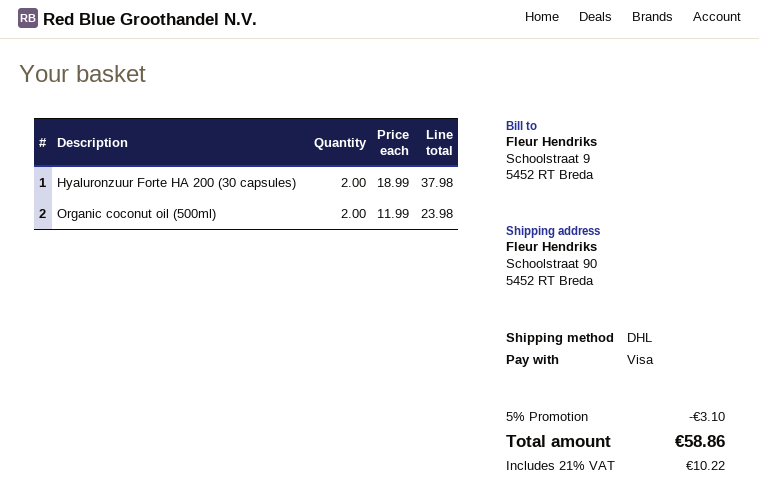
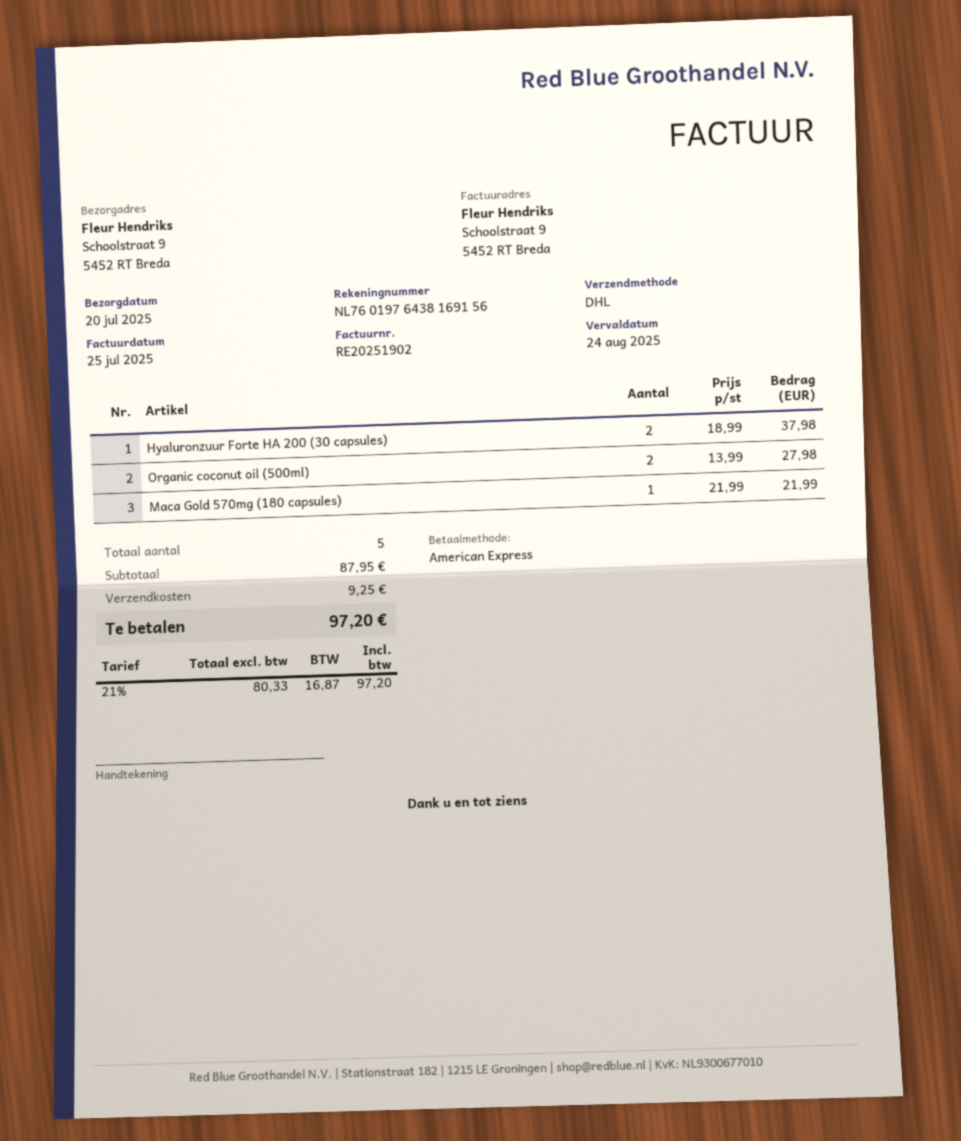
payment method: Visa -> American Express
ship to: Schoolstraat 90, 5452 RT Breda -> Schoolstraat 9, 5452 RT Breda
Organic coconut oil (500ml): 2 x 11.99 = 23.98 -> 2 x 13.99 = 27.98
Maca Gold 570mg (180 capsules): none -> 1 x 21.99 = 21.99
discount: 5% = 3.10 -> none
shipping: none -> 9.25
tax: 21% = 10.22 -> 21% = 16.87
total: 58.86 -> 97.20

